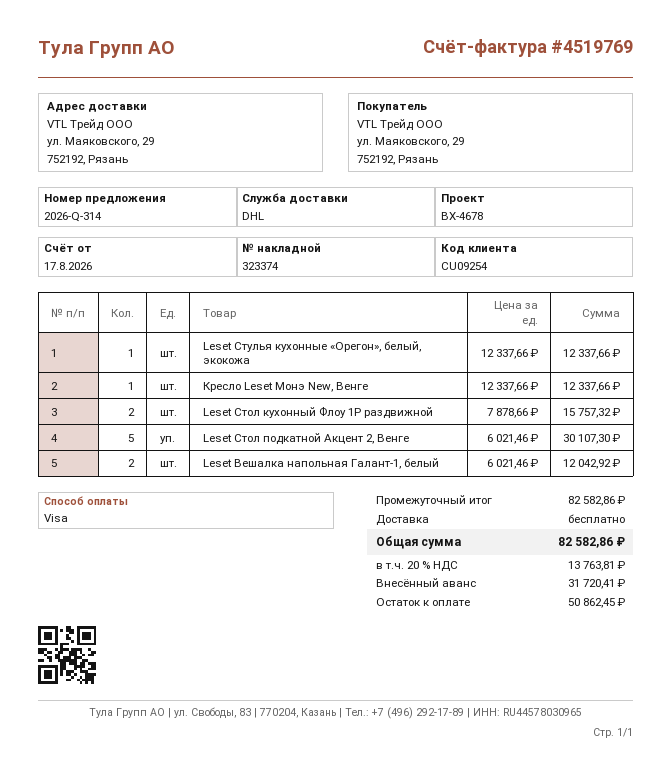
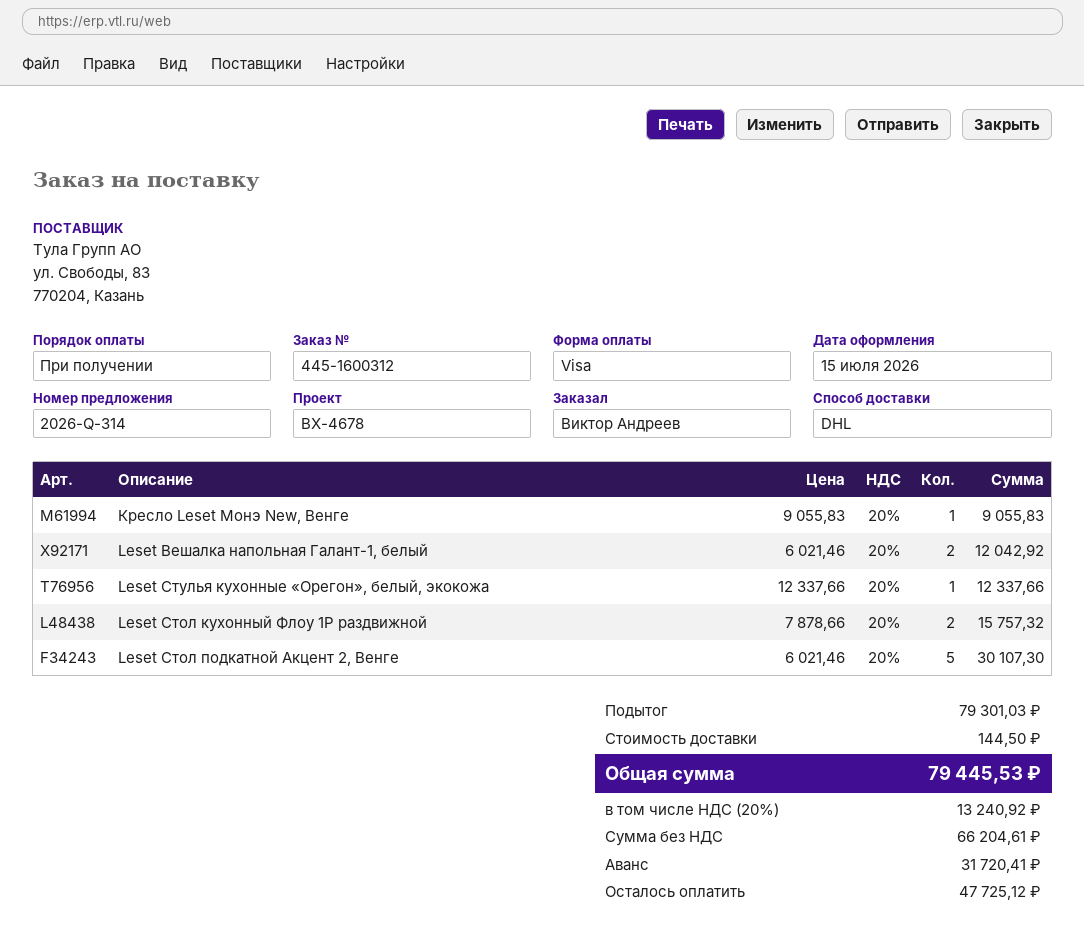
Кресло Leset Монэ New, Венге: 1 x 12337.66 = 12337.66 -> 1 x 9055.83 = 9055.83
subtotal: 82582.86 -> 79301.03
shipping: 0.00 -> 144.50
tax: 20% = 13763.81 -> 20% = 13240.92
total: 82582.86 -> 79445.53
balance: 50862.45 -> 47725.12

